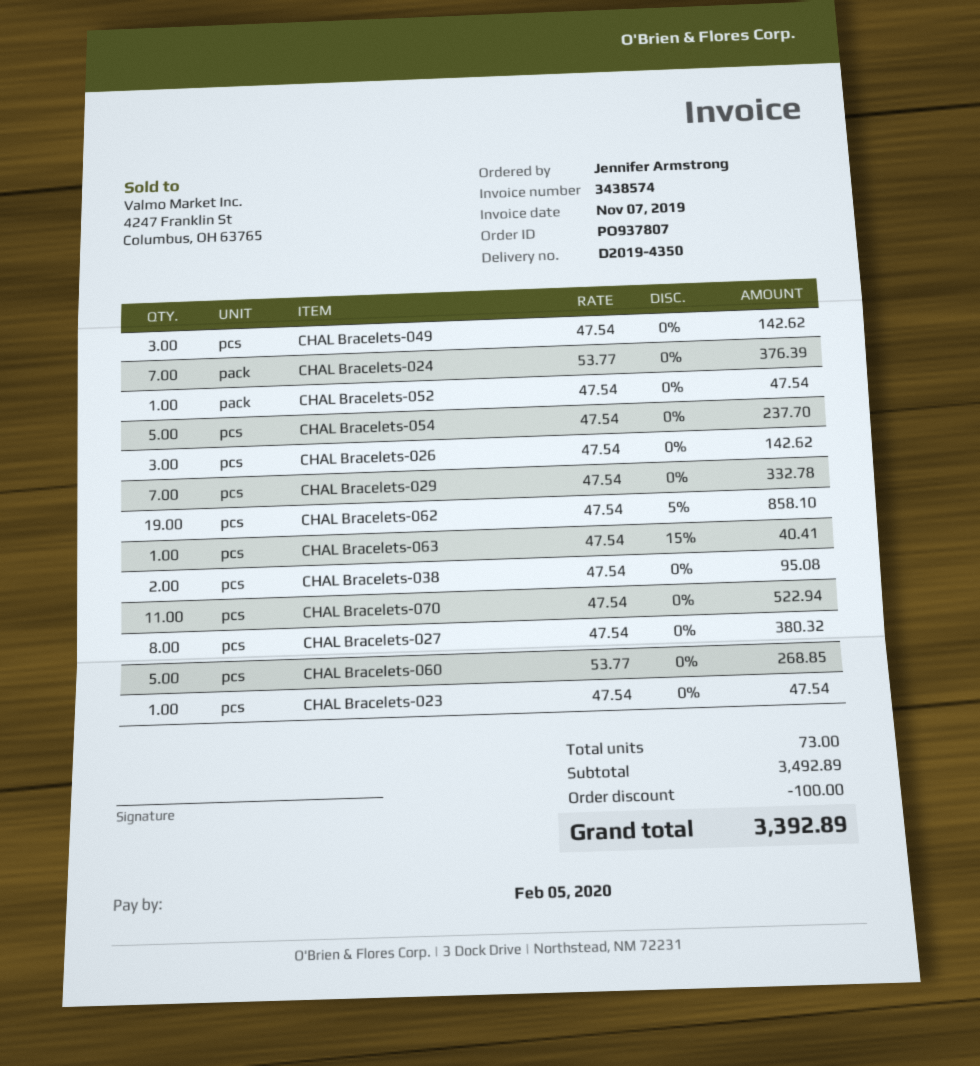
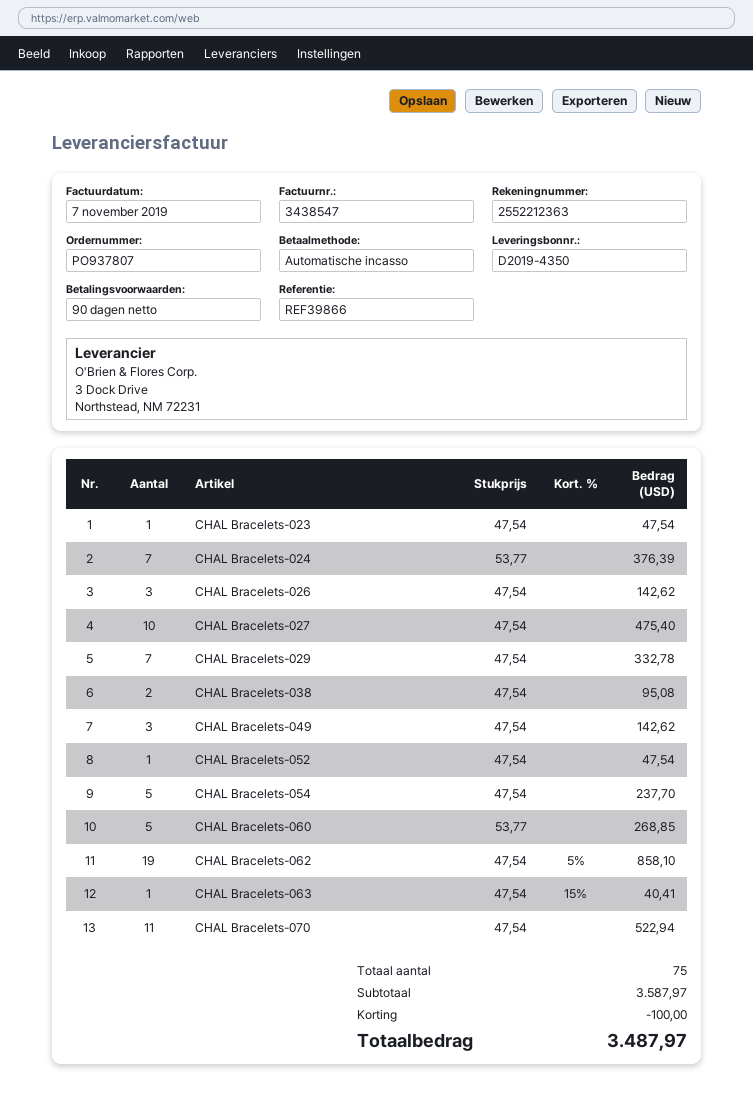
invoice number: 3438574 -> 3438547
CHAL Bracelets-027: 8 x 47.54 = 380.32 -> 10 x 47.54 = 475.40
total quantity: 73 -> 75
subtotal: 3492.89 -> 3587.97
total: 3392.89 -> 3487.97

